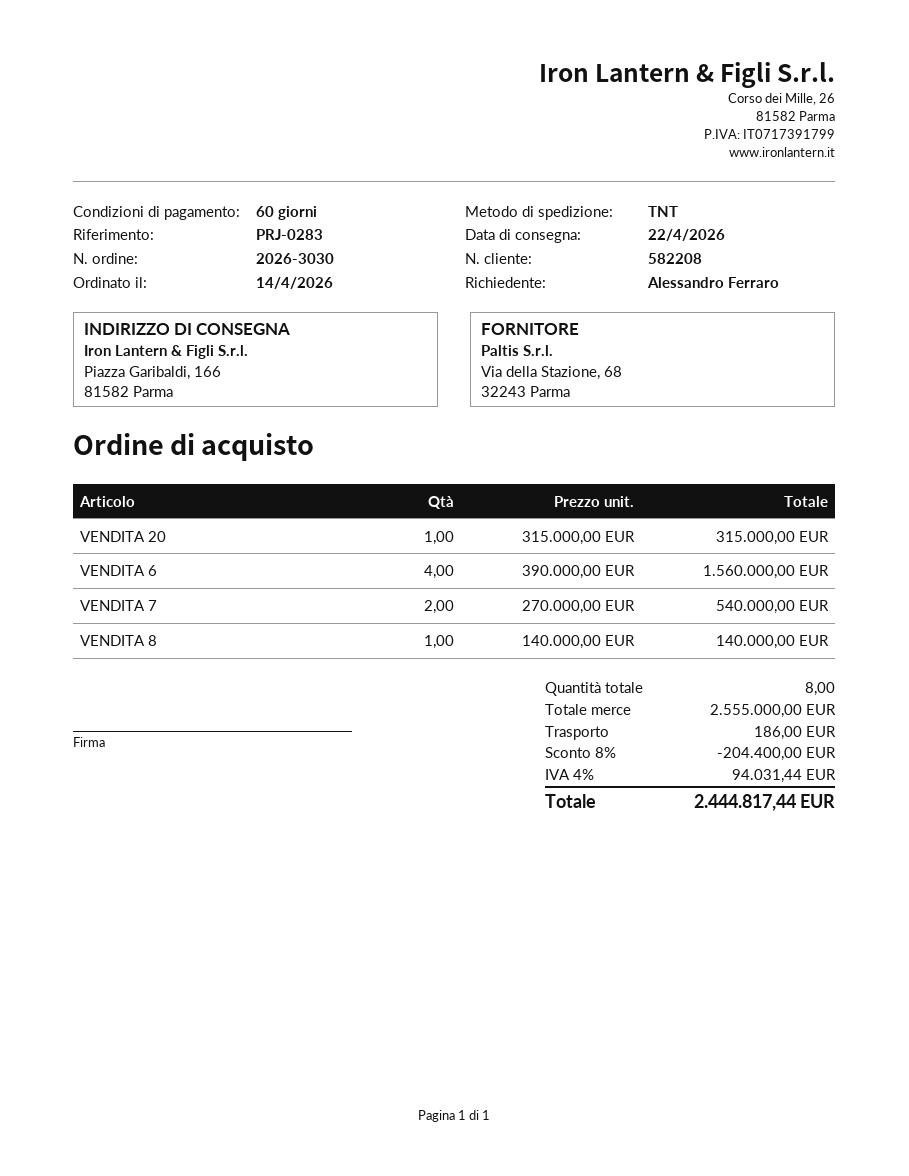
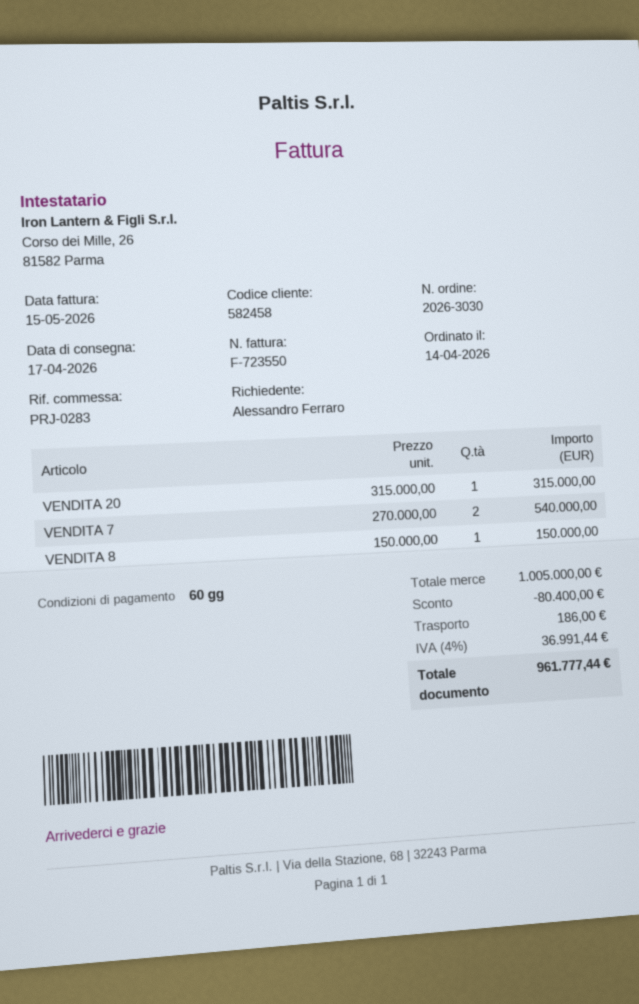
delivery date: 2026-04-22 -> 2026-04-17
customer number: 582208 -> 582458
VENDITA 6: 4 x 390000.00 = 1560000.00 -> none
VENDITA 8: 1 x 140000.00 = 140000.00 -> 1 x 150000.00 = 150000.00
subtotal: 2555000.00 -> 1005000.00
discount: 204400.00 -> 80400.00
tax: 4% = 94031.44 -> 4% = 36991.44
total: 2444817.44 -> 961777.44

